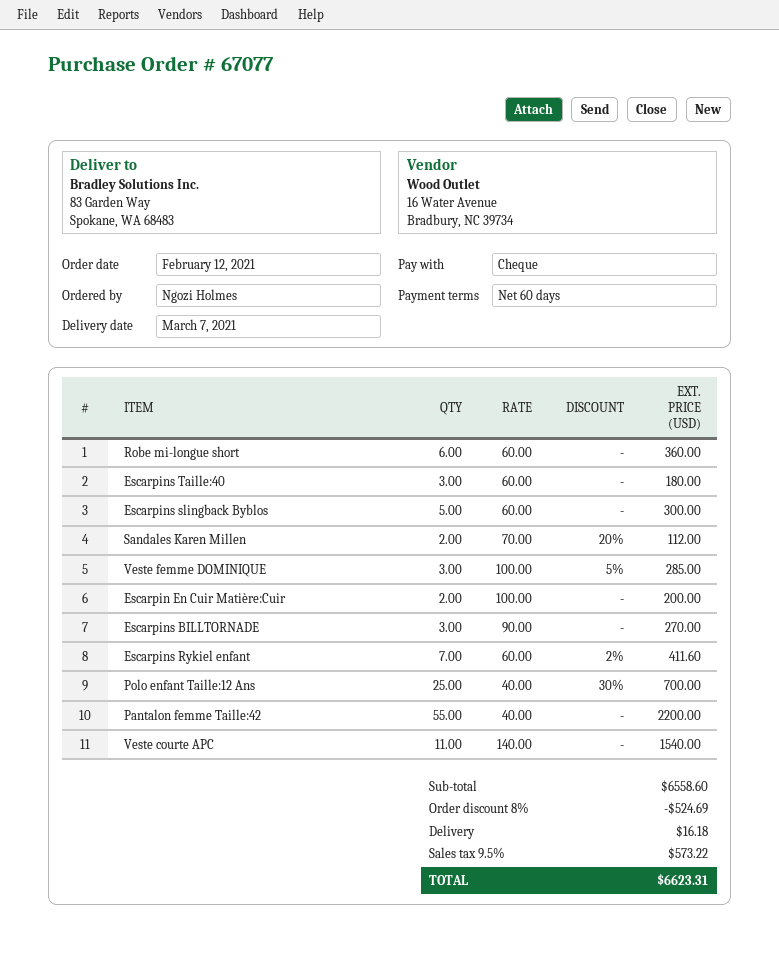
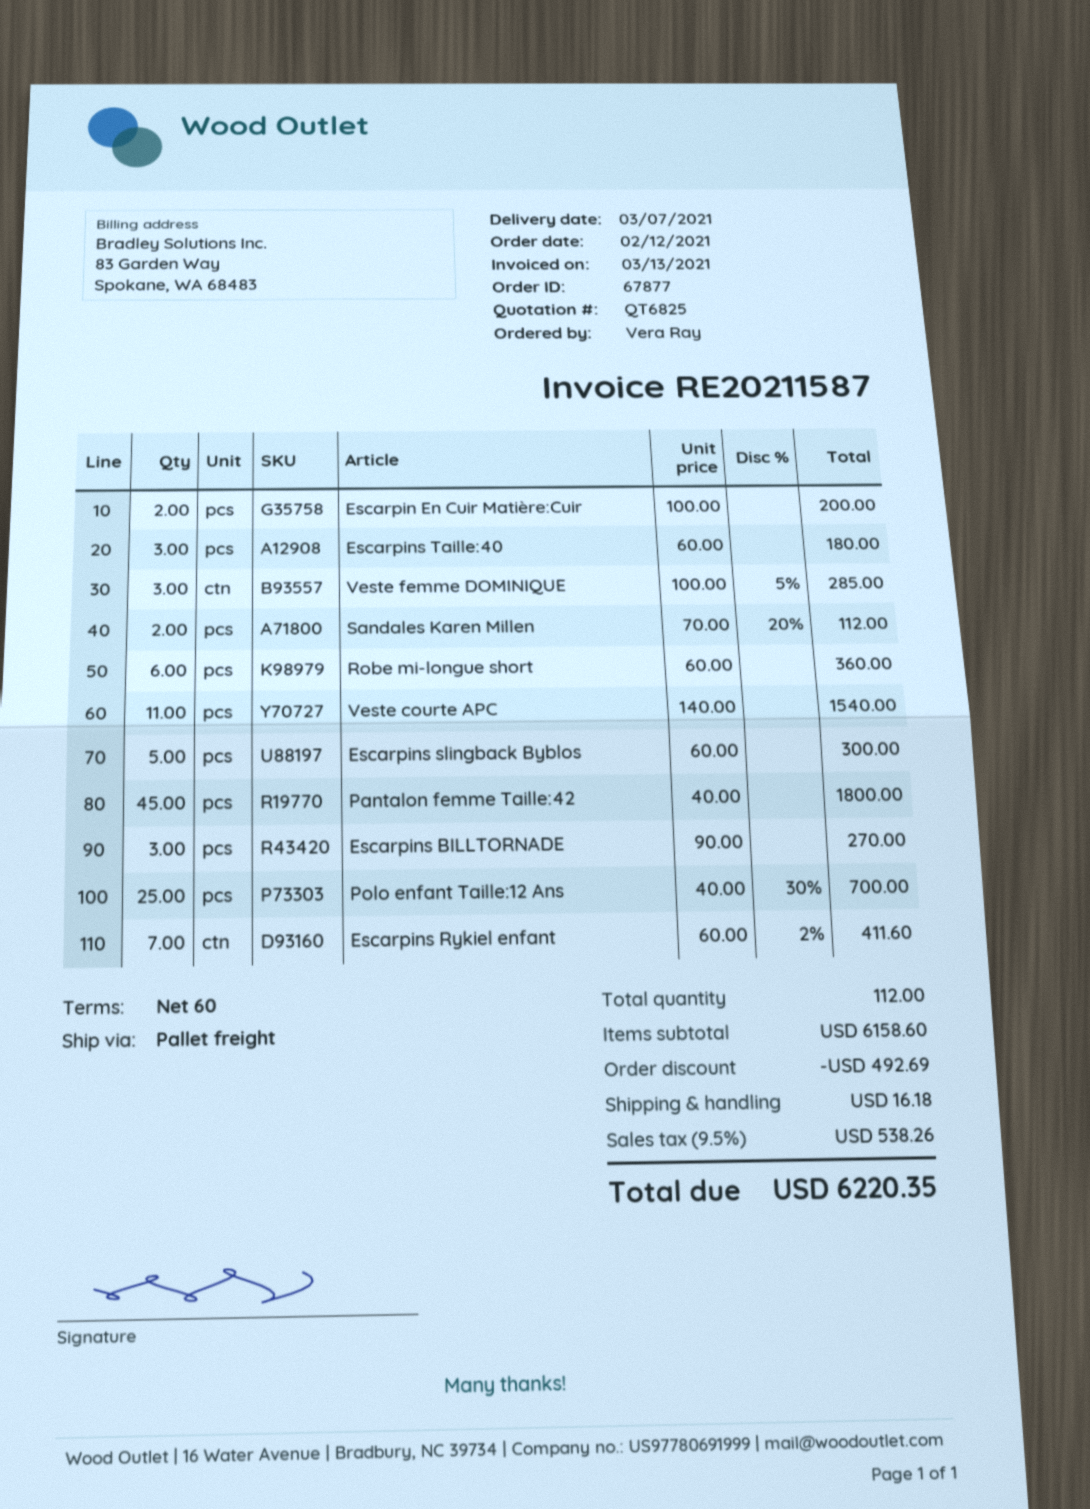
order number: 67077 -> 67877
ordered by: Ngozi Holmes -> Vera Ray
Pantalon femme Taille:42: 55 x 40.00 = 2200.00 -> 45 x 40.00 = 1800.00
subtotal: 6558.60 -> 6158.60
discount: 524.69 -> 492.69
tax: 9.5% = 573.22 -> 9.5% = 538.26
total: 6623.31 -> 6220.35

